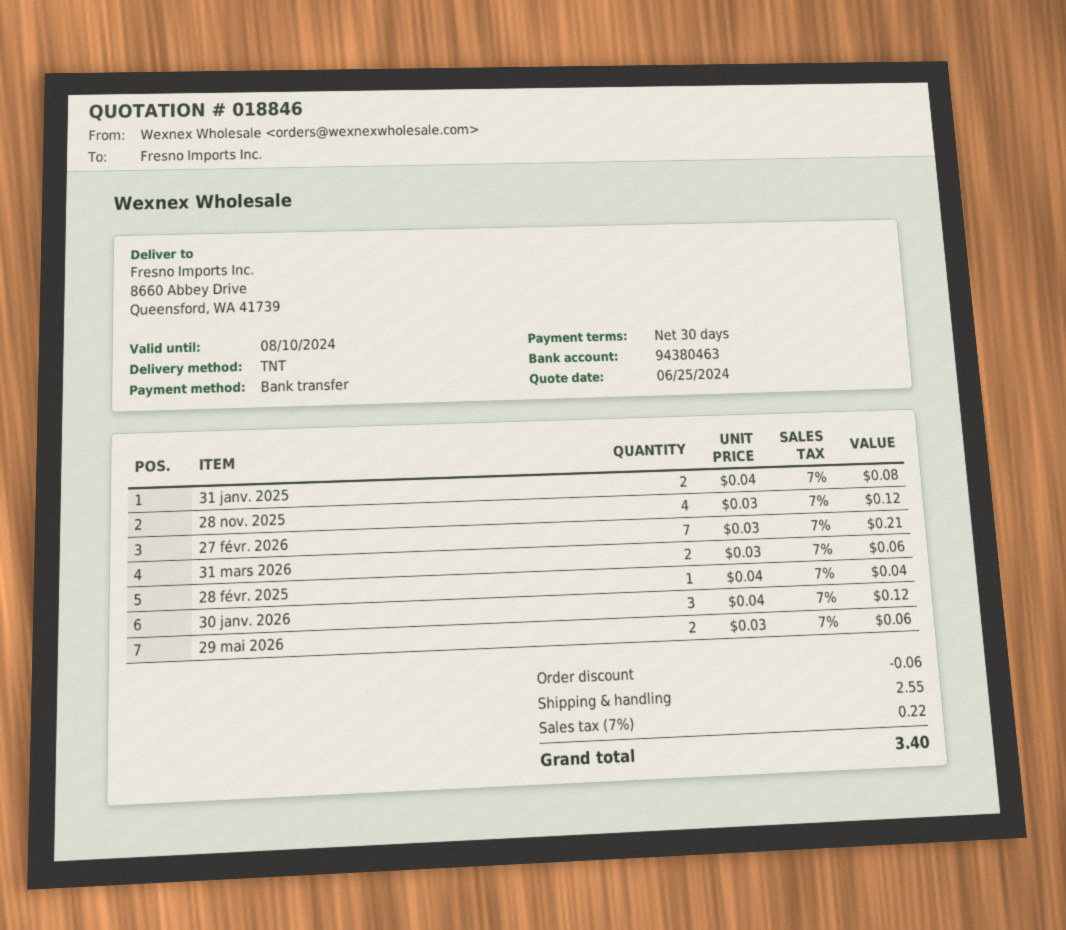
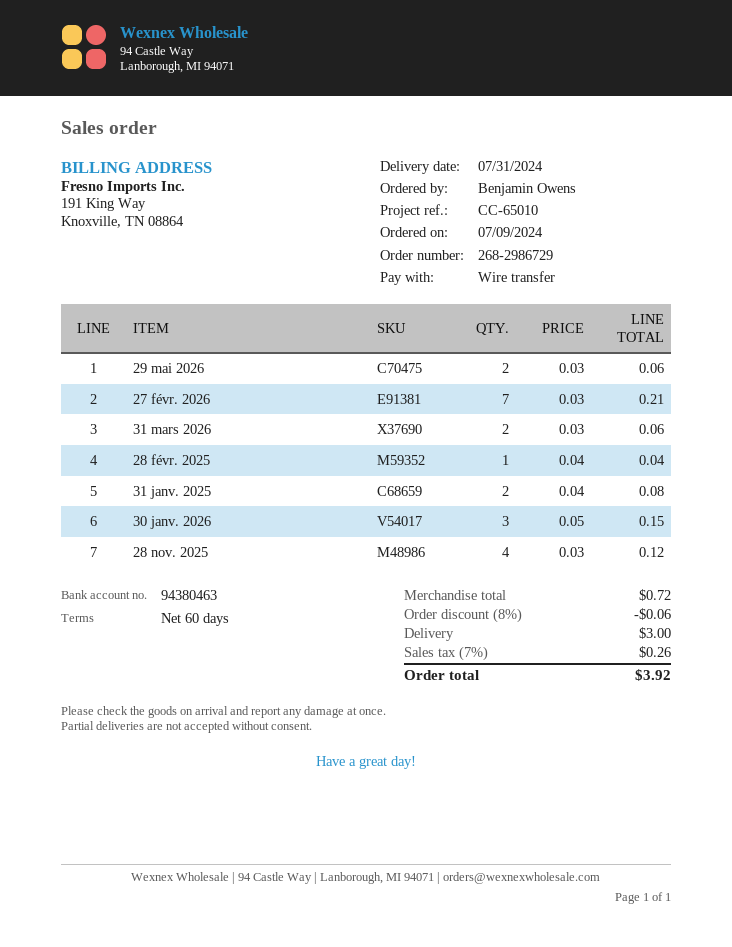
payment terms: 30 days -> 60 days
30 janv. 2026: 3 x 0.04 = 0.12 -> 3 x 0.05 = 0.15
shipping: 2.55 -> 3.00
tax: 7% = 0.22 -> 7% = 0.26
total: 3.40 -> 3.92

